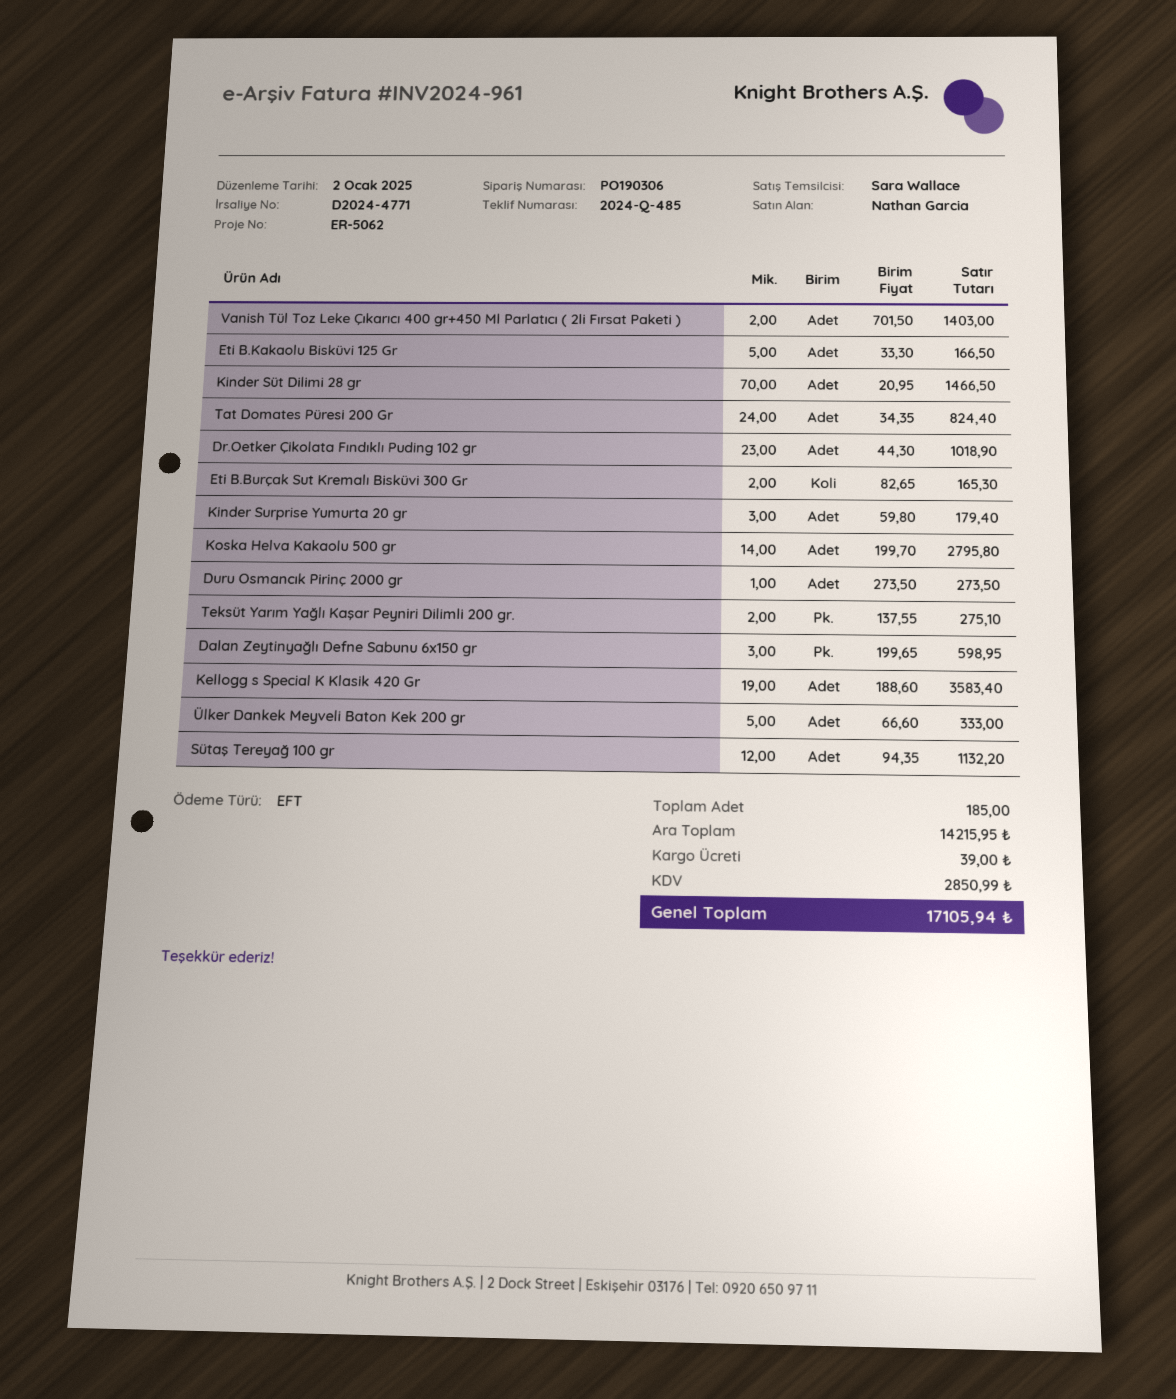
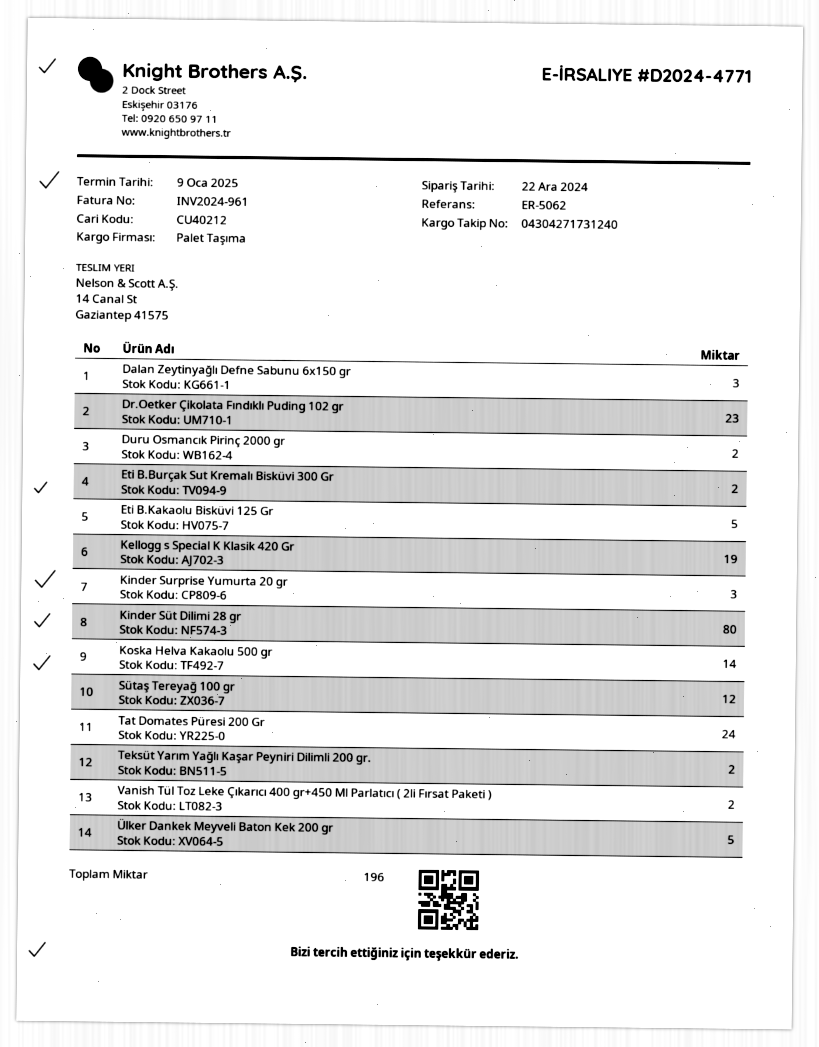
Kinder Süt Dilimi 28 gr: 70 -> 80
Duru Osmancık Pirinç 2000 gr: 1 -> 2
total quantity: 185 -> 196

